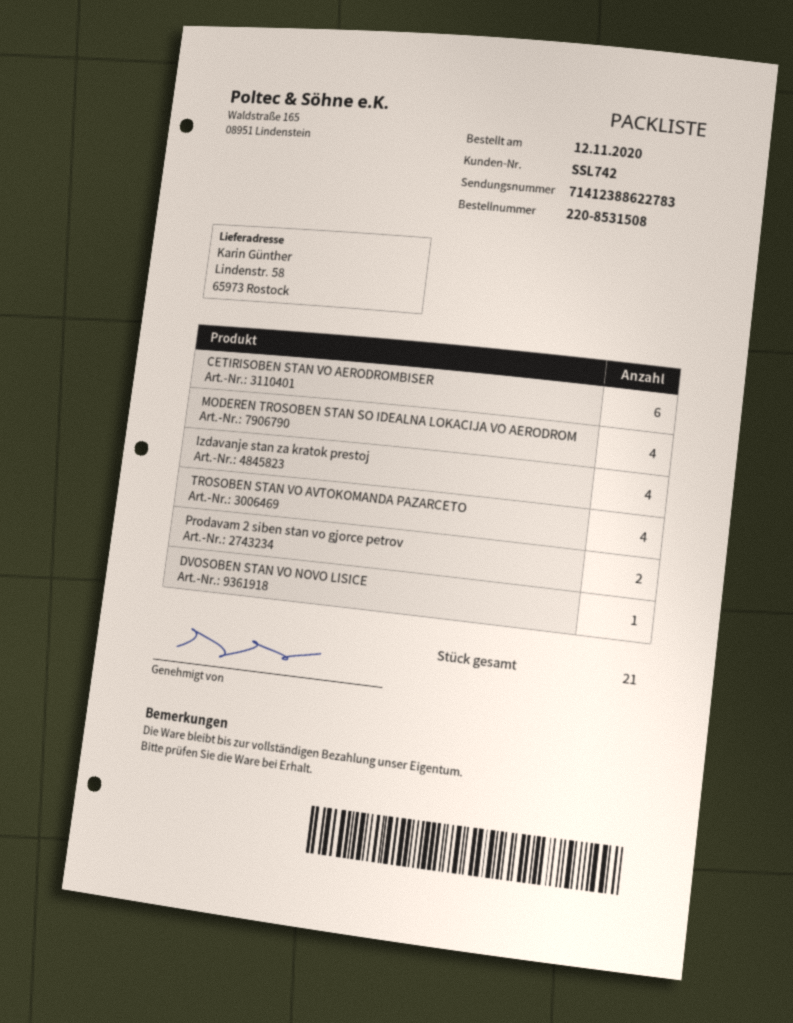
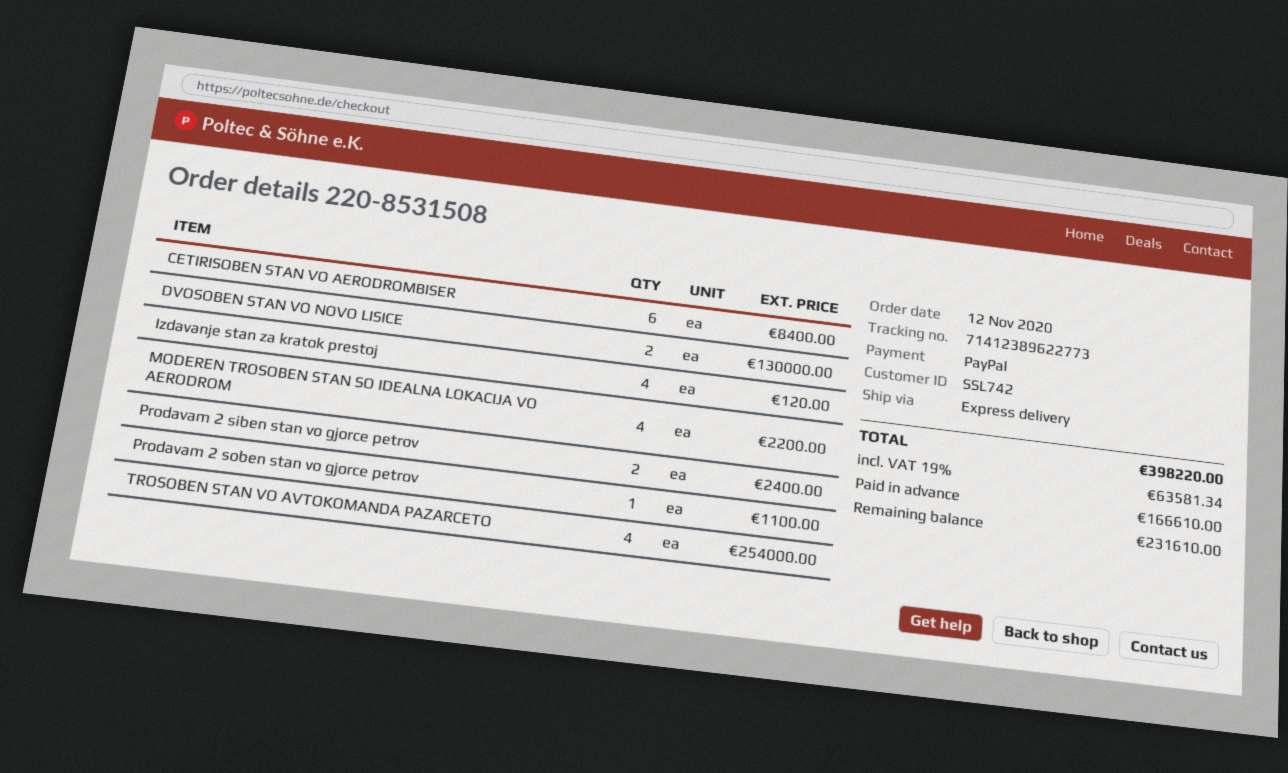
tracking number: 71412388622783 -> 71412389622773
DVOSOBEN STAN VO NOVO LISICE: 1 -> 2
Prodavam 2 soben stan vo gjorce petrov: none -> 1

